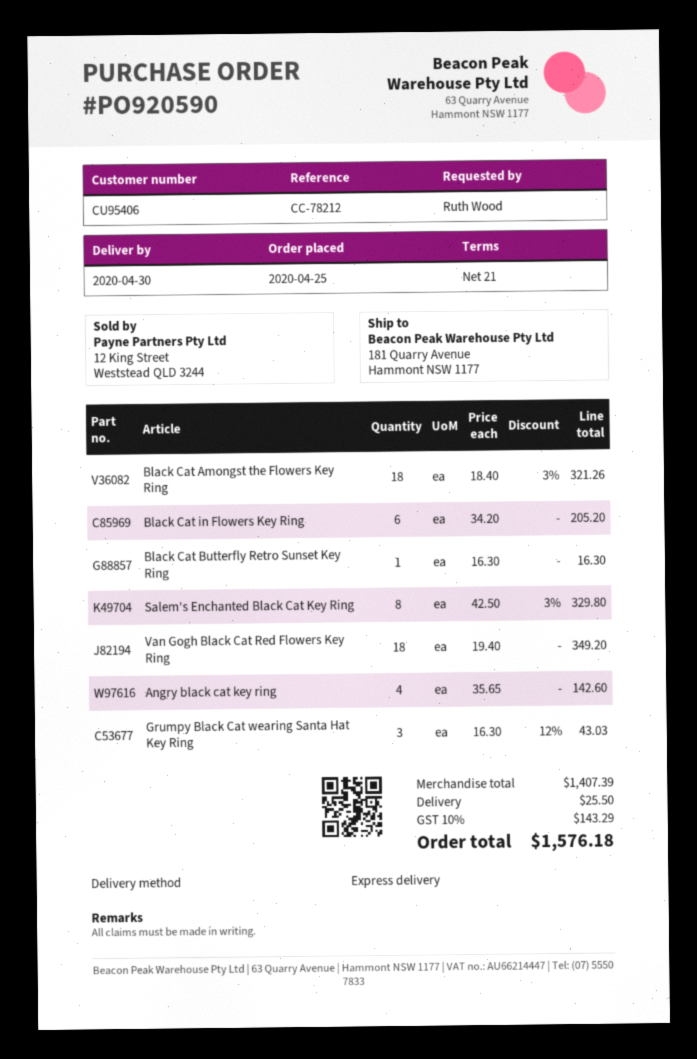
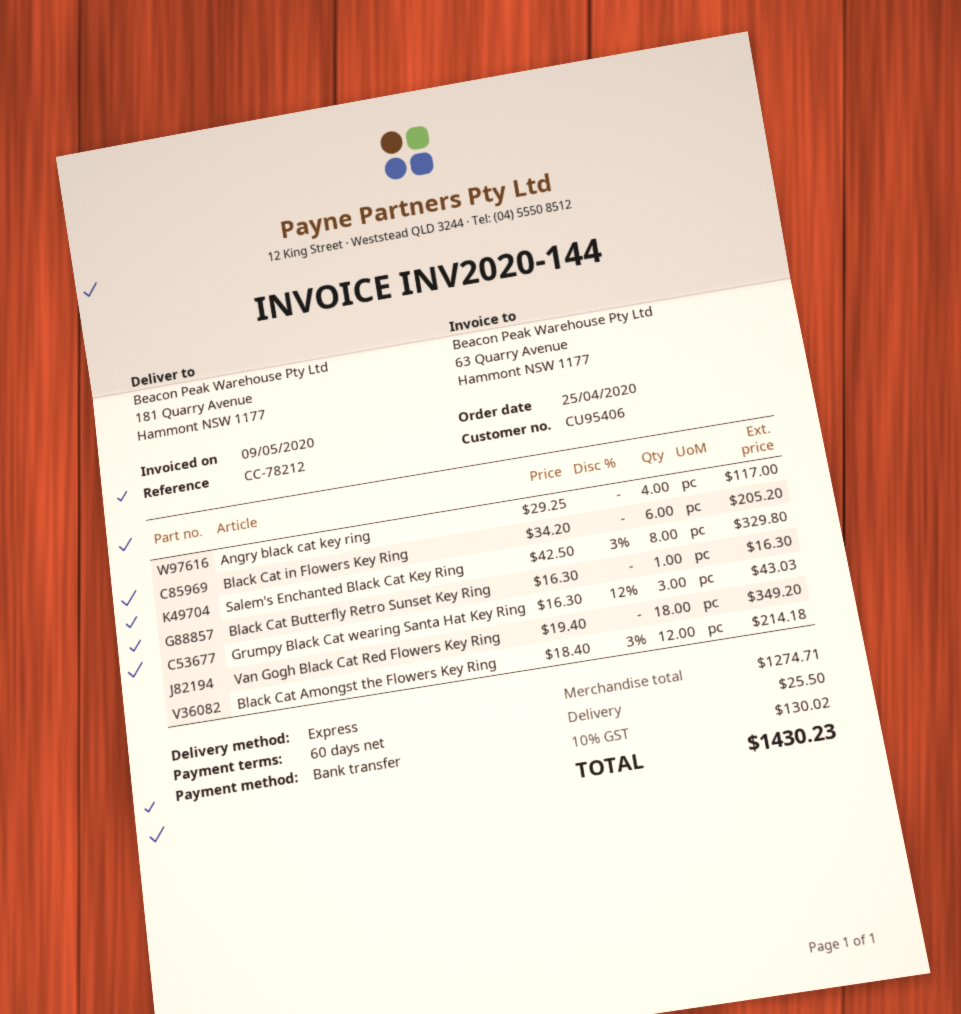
payment terms: 21 days -> 60 days
Black Cat Amongst the Flowers Key Ring: 18 x 18.40 - 3% = 321.26 -> 12 x 18.40 - 3% = 214.18
Angry black cat key ring: 4 x 35.65 = 142.60 -> 4 x 29.25 = 117.00
subtotal: 1407.39 -> 1274.71
tax: 10% = 143.29 -> 10% = 130.02
total: 1576.18 -> 1430.23

